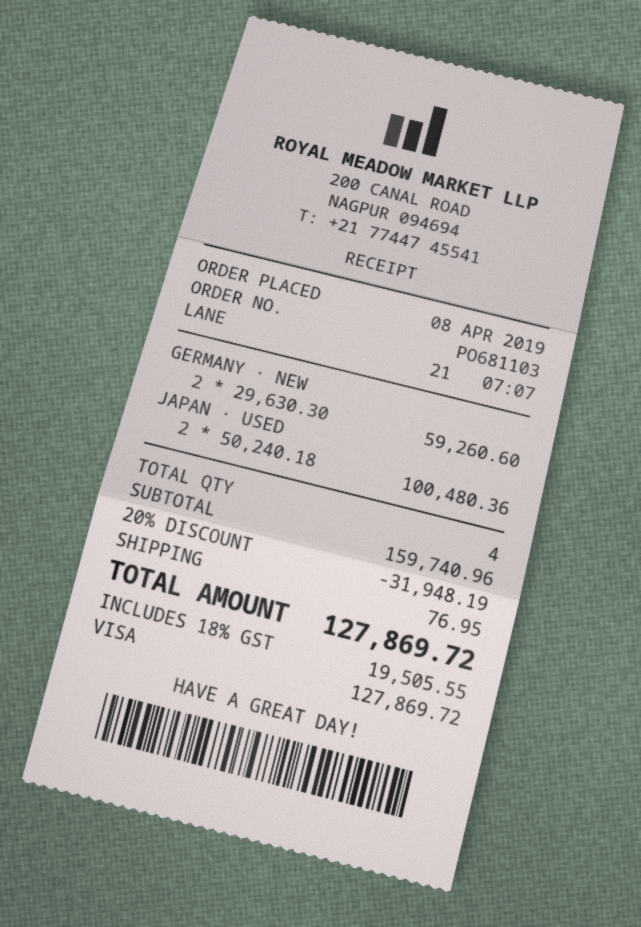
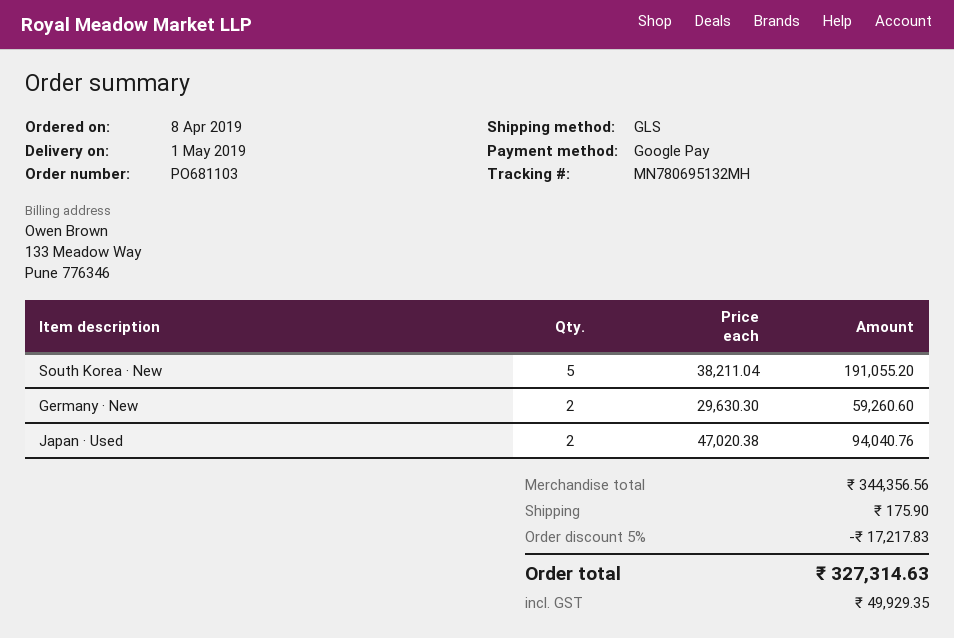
payment method: Visa -> Google Pay
JAPAN · USED: 2 x 50240.18 = 100480.36 -> 2 x 47020.38 = 94040.76
South Korea · New: none -> 5 x 38211.04 = 191055.20
subtotal: 159740.96 -> 344356.56
discount: 20% = 31948.19 -> 5% = 17217.83
shipping: 76.95 -> 175.90
tax: 19505.55 -> 49929.35
total: 127869.72 -> 327314.63

